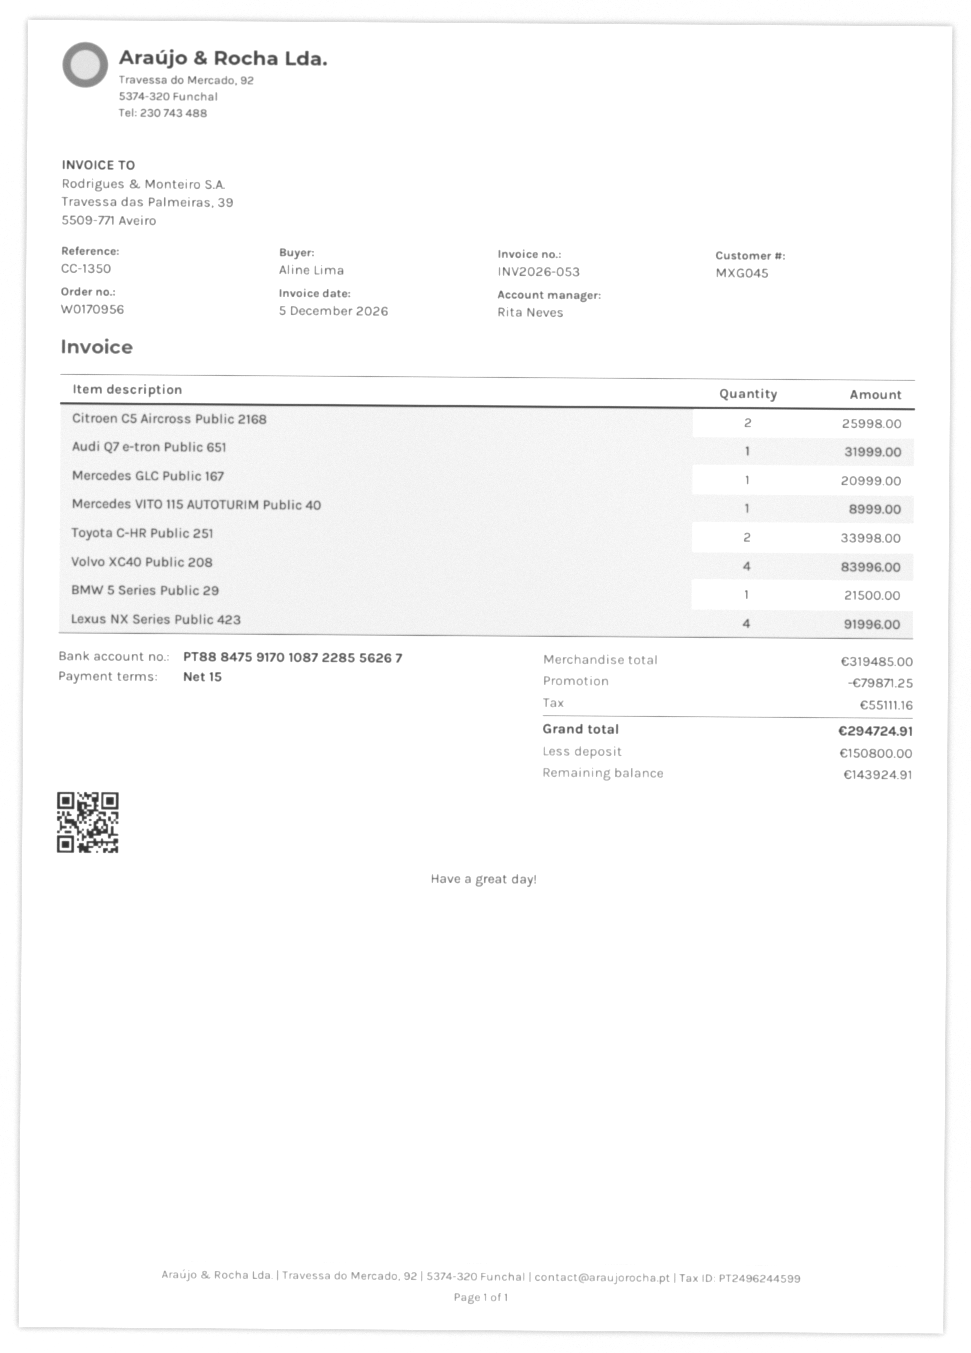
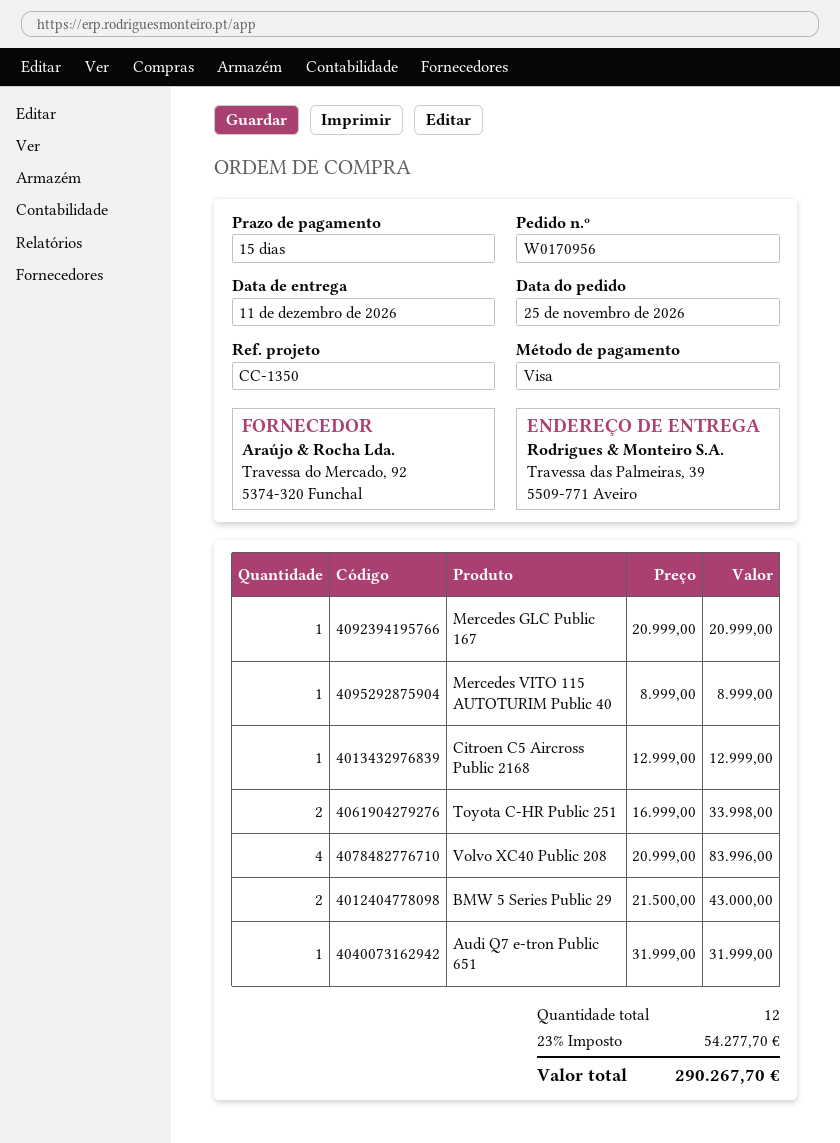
Citroen C5 Aircross Public 2168: 2 for 25998.00 -> 1 for 12999.00
BMW 5 Series Public 29: 1 for 21500.00 -> 2 for 43000.00
Lexus NX Series Public 423: 4 for 91996.00 -> none
discount: 79871.25 -> none
tax: 55111.16 -> 54277.70
total: 294724.91 -> 290267.70

